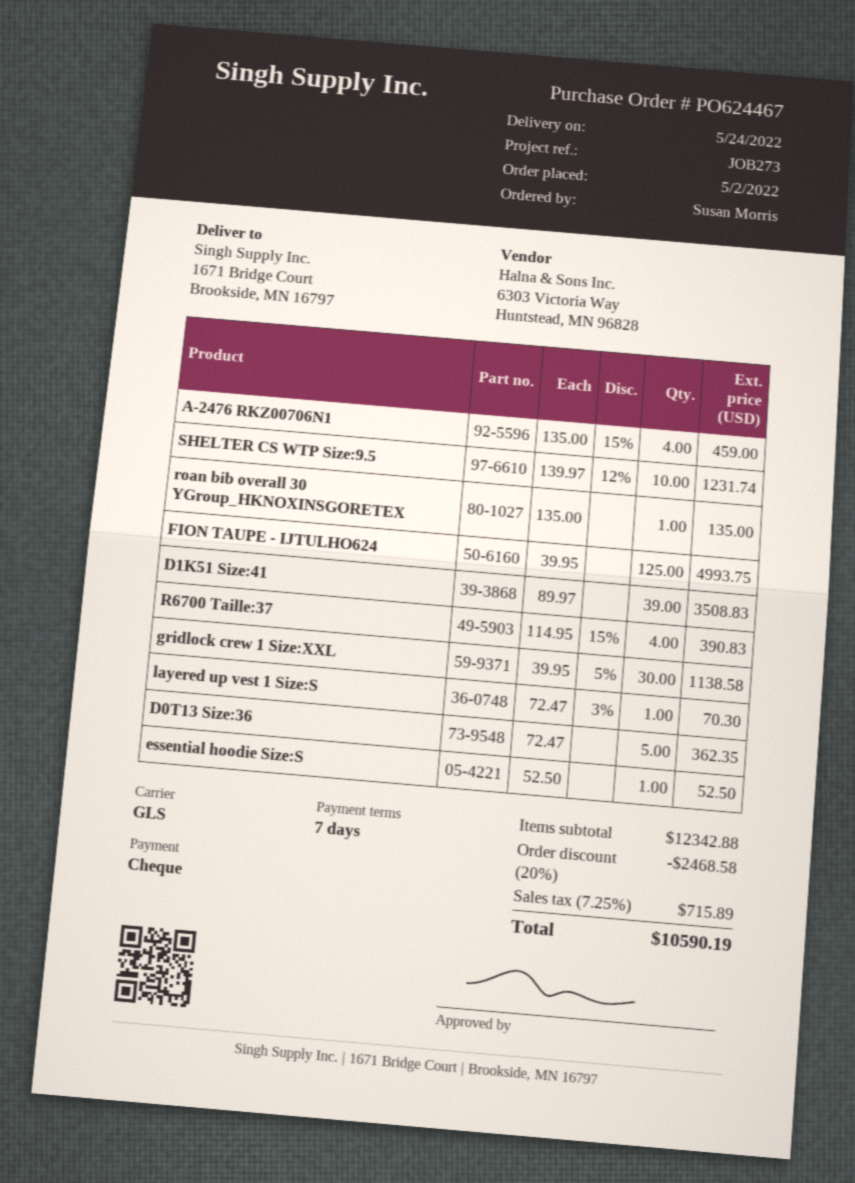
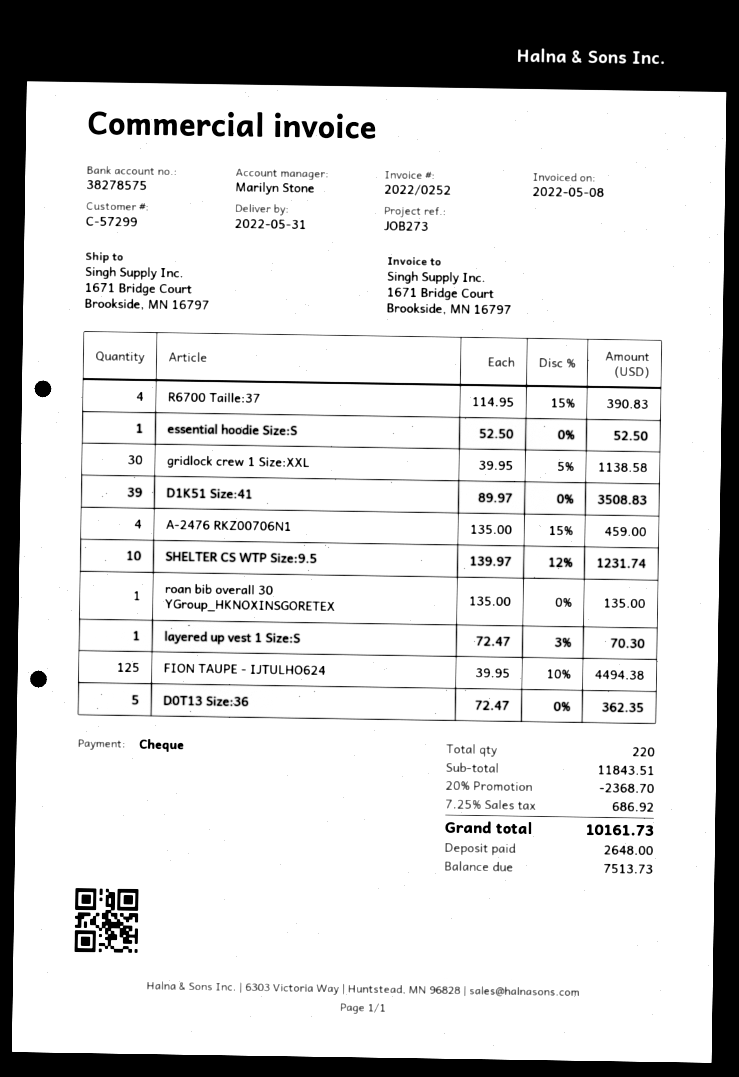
delivery date: 2022-05-24 -> 2022-05-31
FION TAUPE - IJTULHO624: 125 x 39.95 = 4993.75 -> 125 x 39.95 - 10% = 4494.38
subtotal: 12342.88 -> 11843.51
discount: 20% = 2468.58 -> 20% = 2368.70
tax: 7.25% = 715.89 -> 7.25% = 686.92
total: 10590.19 -> 10161.73

